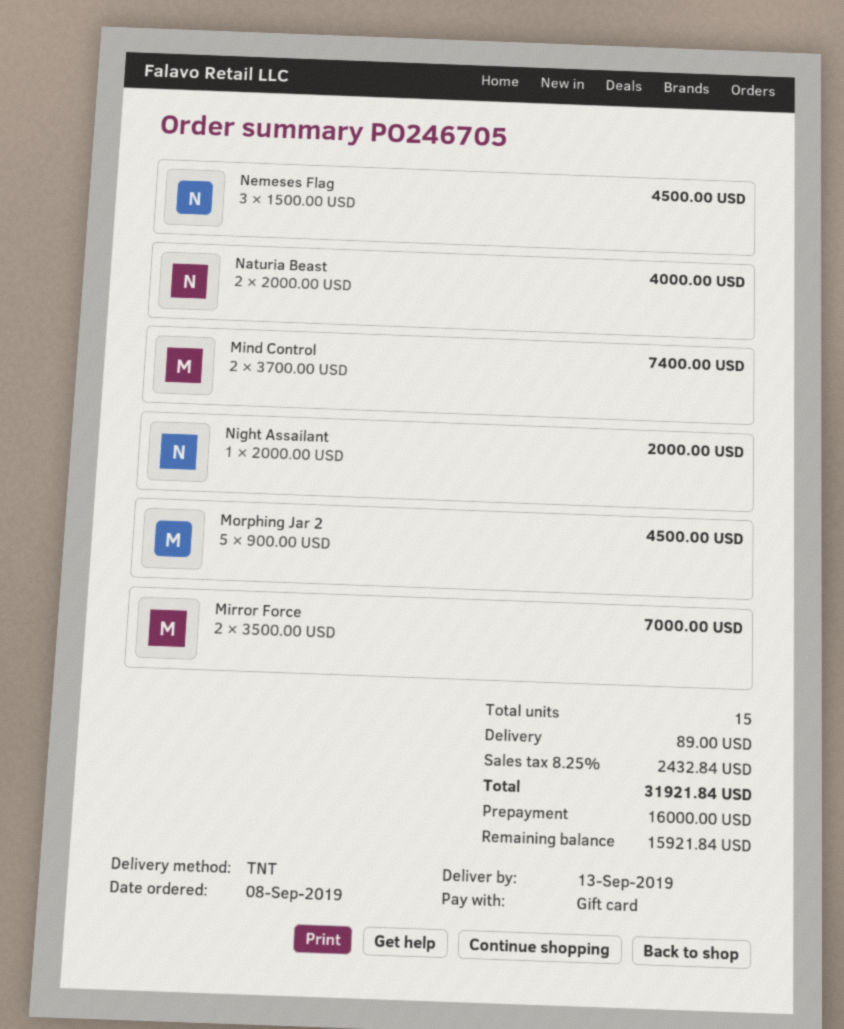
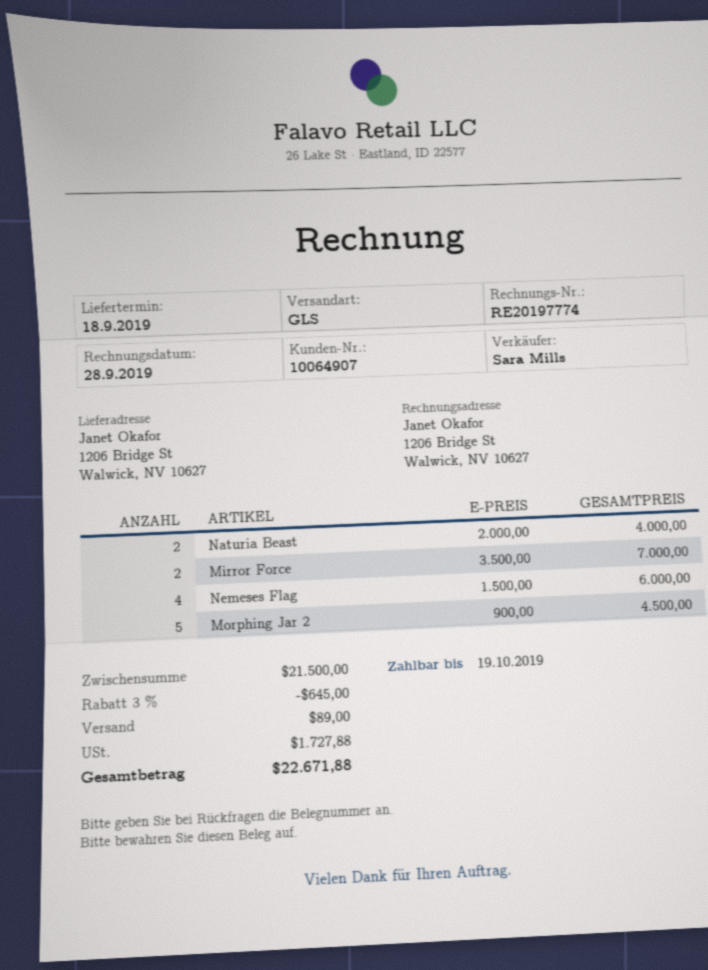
delivery date: 2019-09-13 -> 2019-09-18
shipping method: TNT -> GLS
Nemeses Flag: 3 x 1500.00 = 4500.00 -> 4 x 1500.00 = 6000.00
Mind Control: 2 x 3700.00 = 7400.00 -> none
Night Assailant: 1 x 2000.00 = 2000.00 -> none
discount: none -> 3% = 645.00
tax: 2432.84 -> 1727.88
total: 31921.84 -> 22671.88

